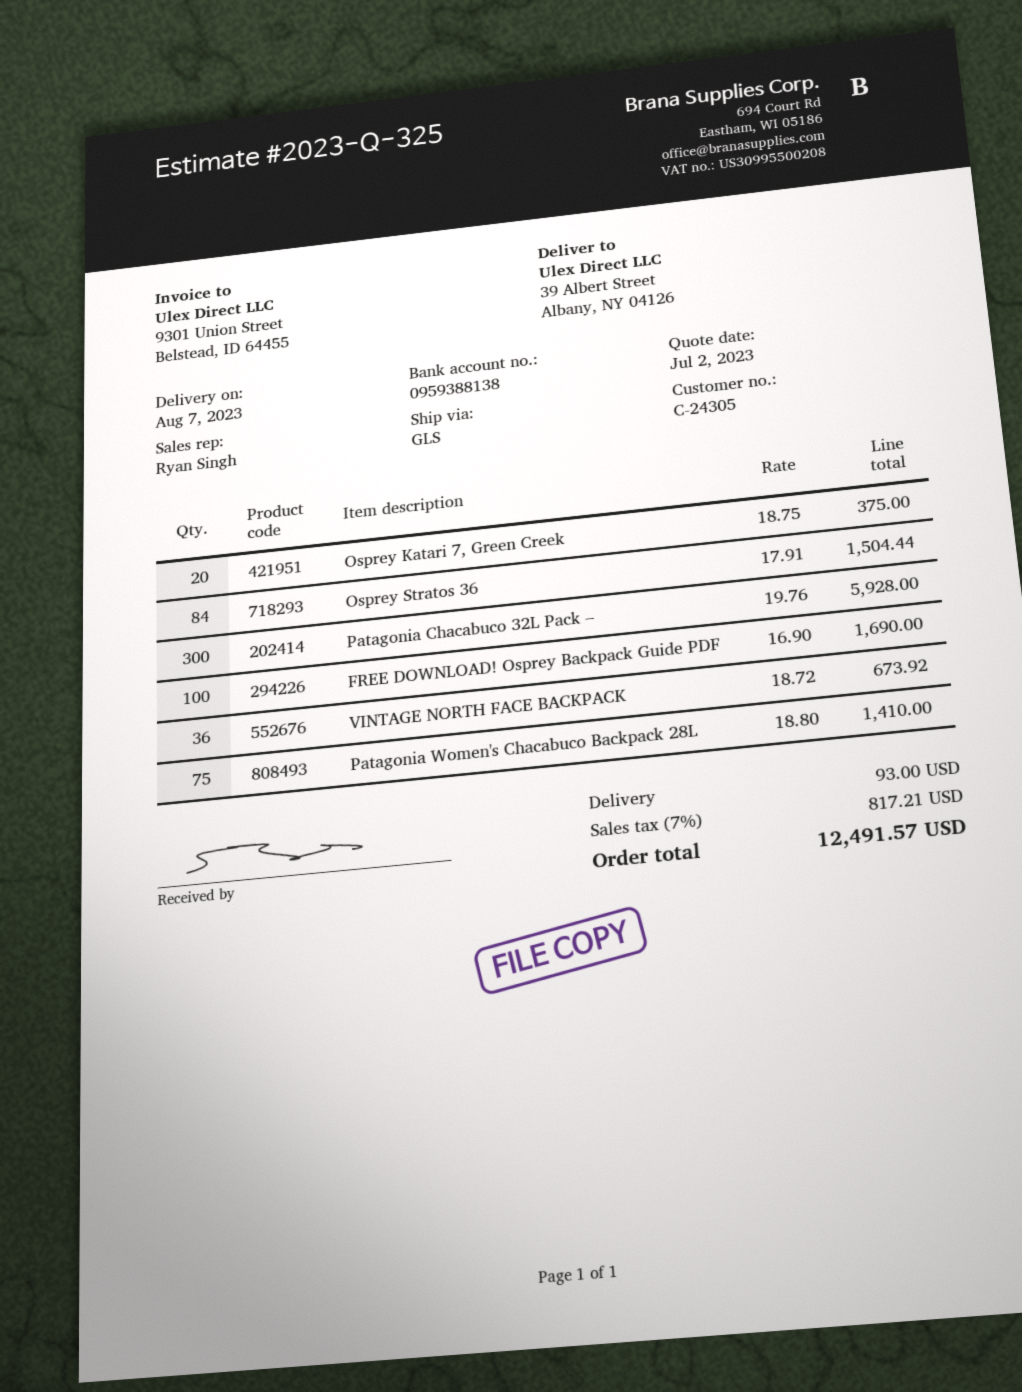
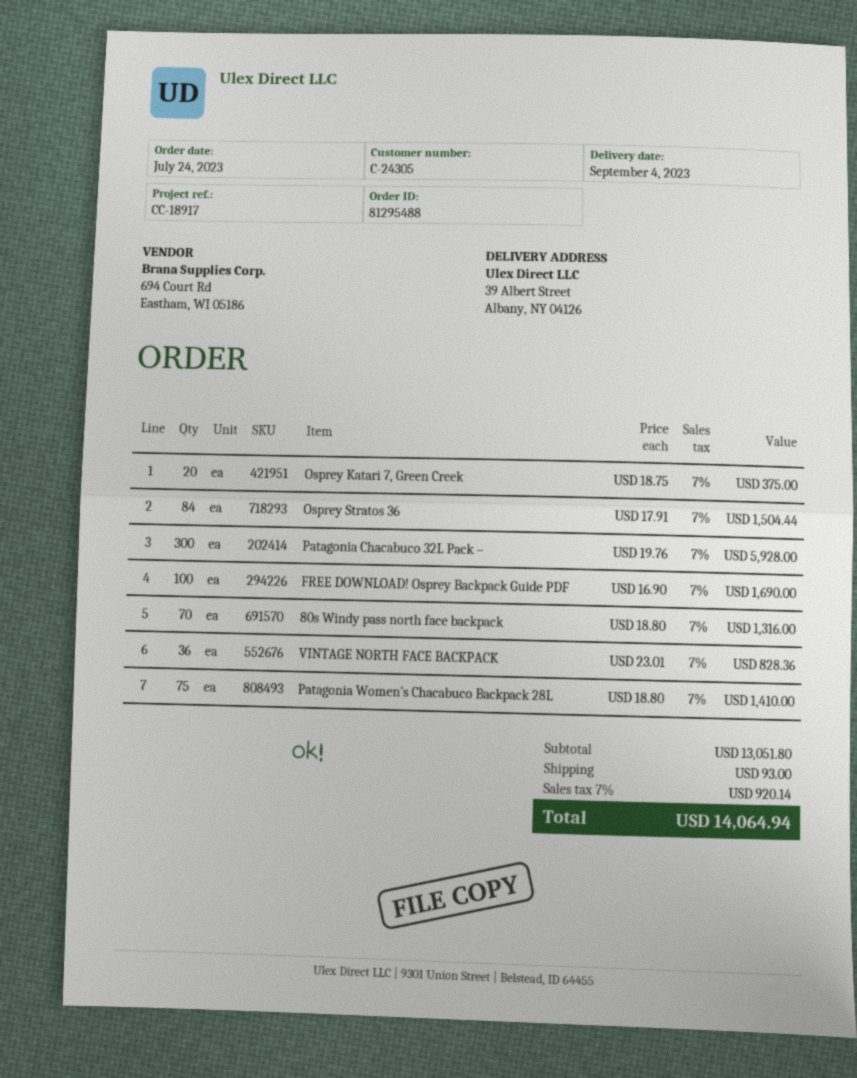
delivery date: 2023-08-07 -> 2023-09-04
VINTAGE NORTH FACE BACKPACK: 36 x 18.72 = 673.92 -> 36 x 23.01 = 828.36
80s Windy pass north face backpack: none -> 70 x 18.80 = 1316.00
tax: 7% = 817.21 -> 7% = 920.14
total: 12491.57 -> 14064.94

